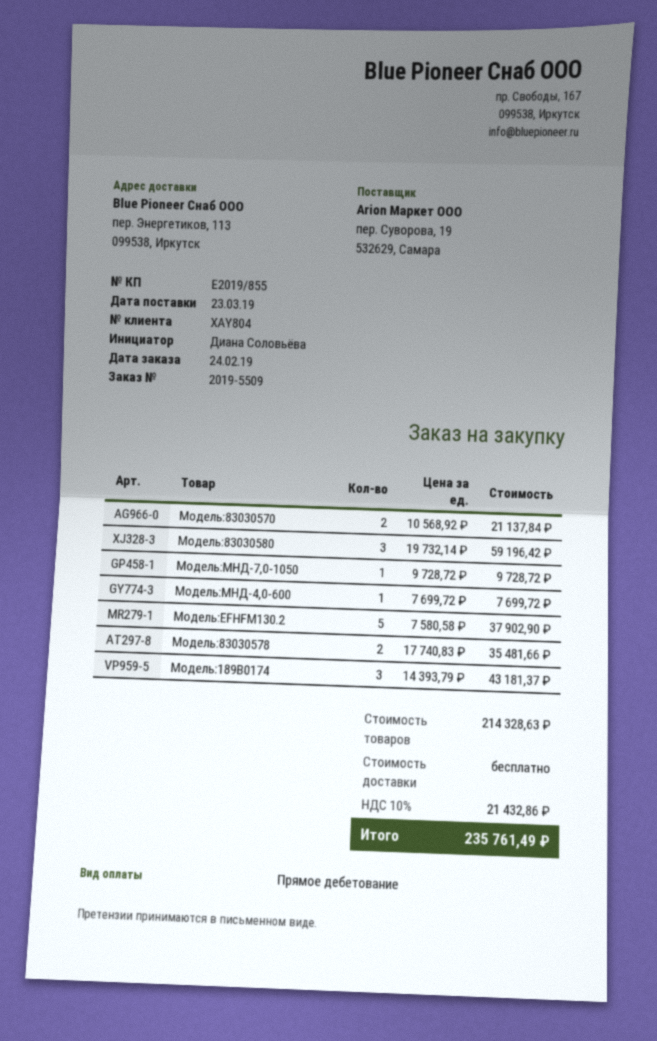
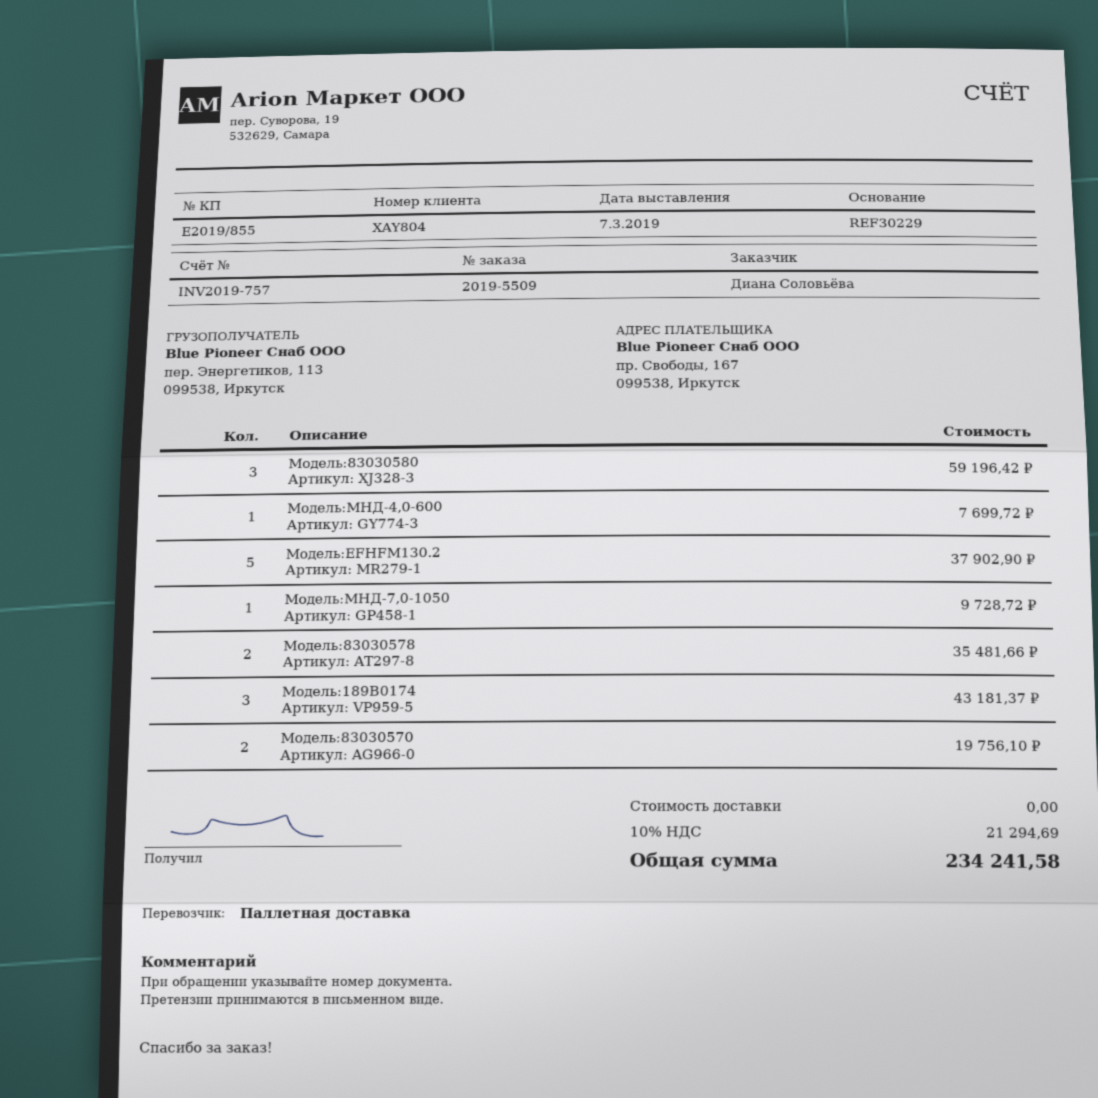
Модель:83030570: 2 for 21137.84 -> 2 for 19756.10
tax: 10% = 21432.86 -> 10% = 21294.69
total: 235761.49 -> 234241.58

